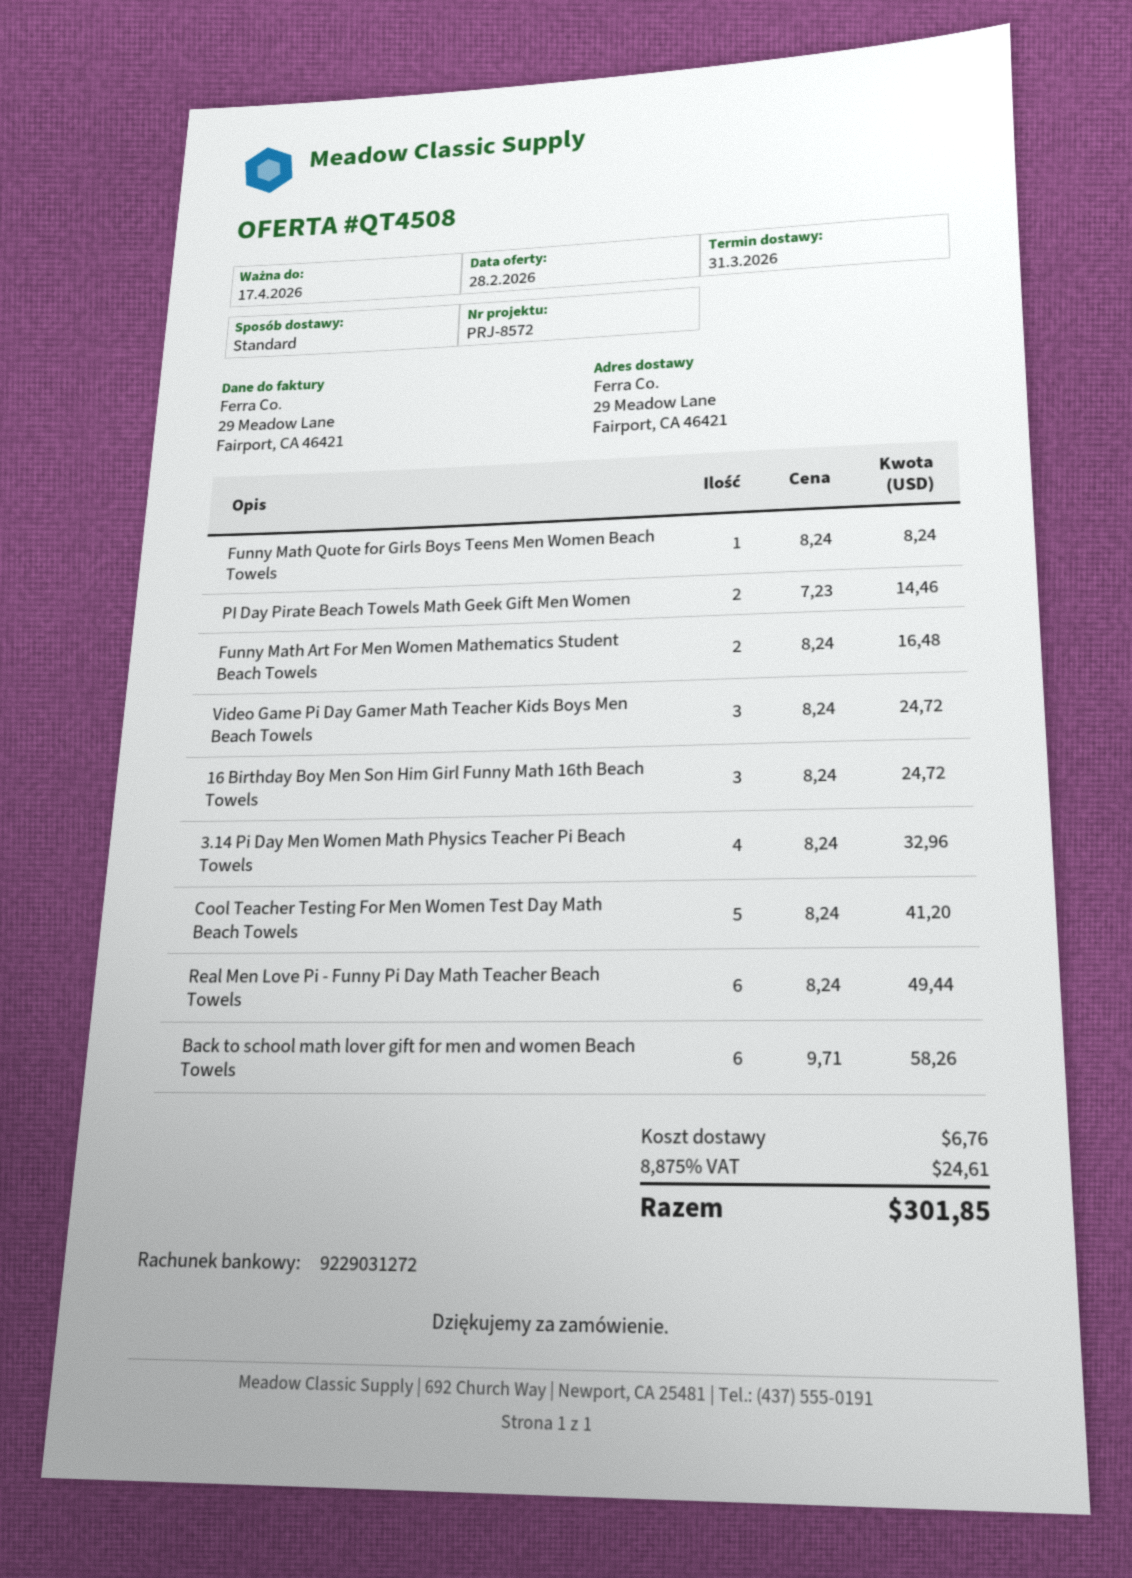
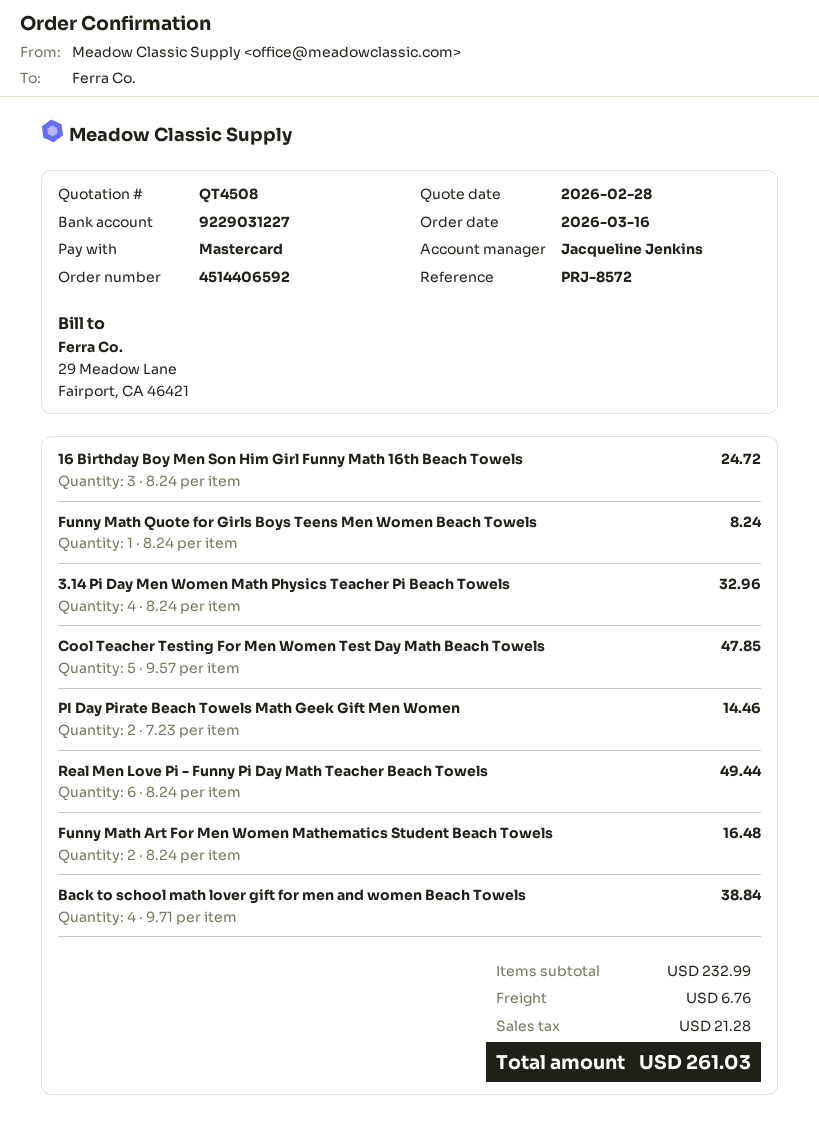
bank account: 9229031272 -> 9229031227
Video Game Pi Day Gamer Math Teacher Kids Boys Men Beach Towels: 3 x 8.24 = 24.72 -> none
Cool Teacher Testing For Men Women Test Day Math Beach Towels: 5 x 8.24 = 41.20 -> 5 x 9.57 = 47.85
Back to school math lover gift for men and women Beach Towels: 6 x 9.71 = 58.26 -> 4 x 9.71 = 38.84
tax: 24.61 -> 21.28
total: 301.85 -> 261.03

